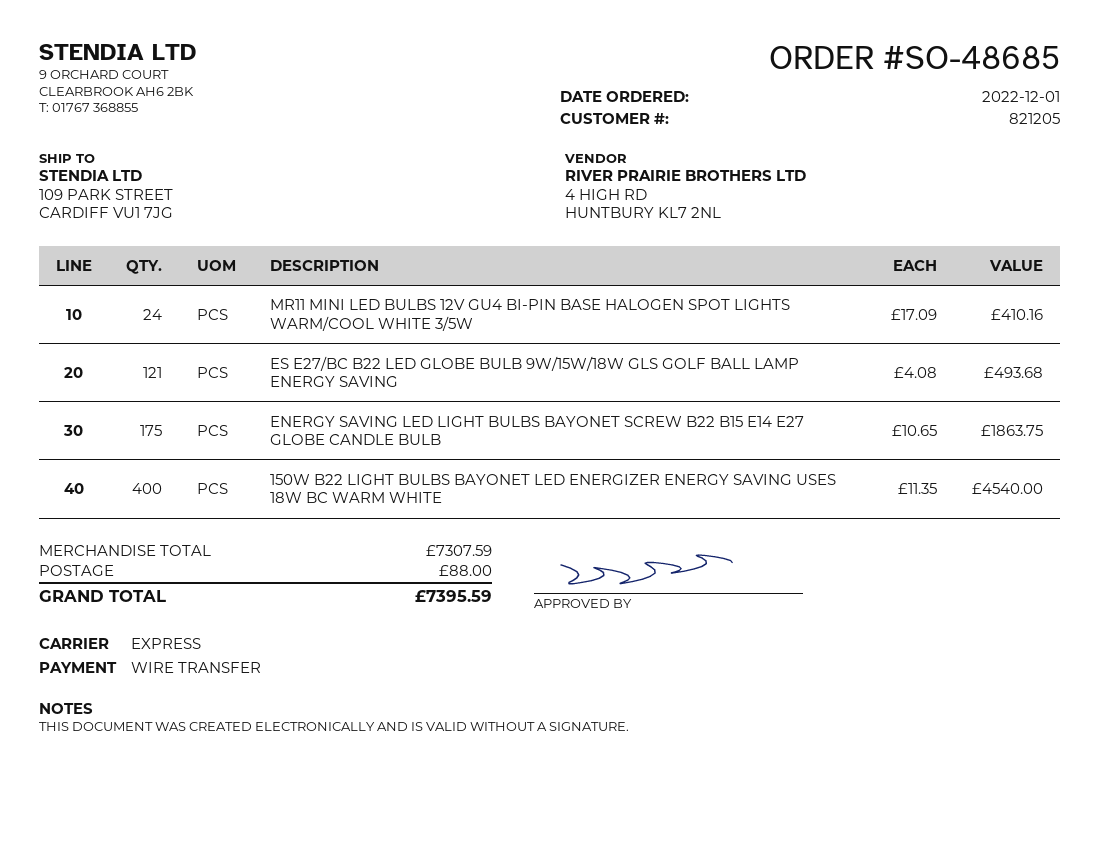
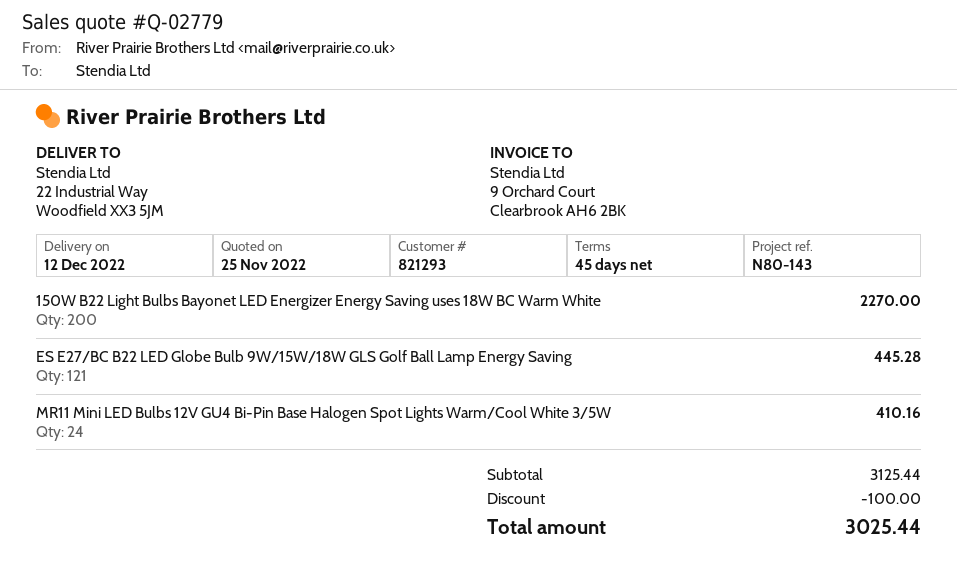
customer number: 821205 -> 821293
ship to: 109 PARK STREET, CARDIFF VU1 7JG -> 22 Industrial Way, Woodfield XX3 5JM
ES E27/BC B22 LED GLOBE BULB 9W/15W/18W GLS GOLF BALL LAMP ENERGY SAVING: 121 for 493.68 -> 121 for 445.28
ENERGY SAVING LED LIGHT BULBS BAYONET SCREW B22 B15 E14 E27 GLOBE CANDLE BULB: 175 for 1863.75 -> none
150W B22 LIGHT BULBS BAYONET LED ENERGIZER ENERGY SAVING USES 18W BC WARM WHITE: 400 for 4540.00 -> 200 for 2270.00
subtotal: 7307.59 -> 3125.44
discount: none -> 100.00
shipping: 88.00 -> none
total: 7395.59 -> 3025.44

